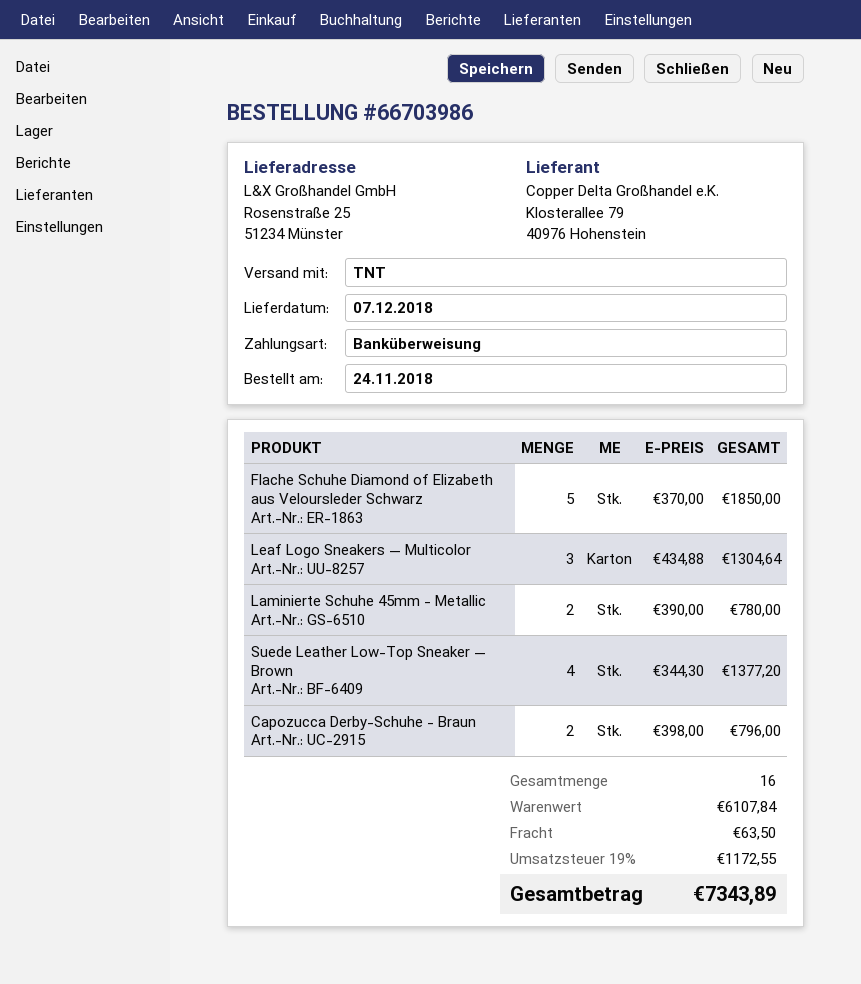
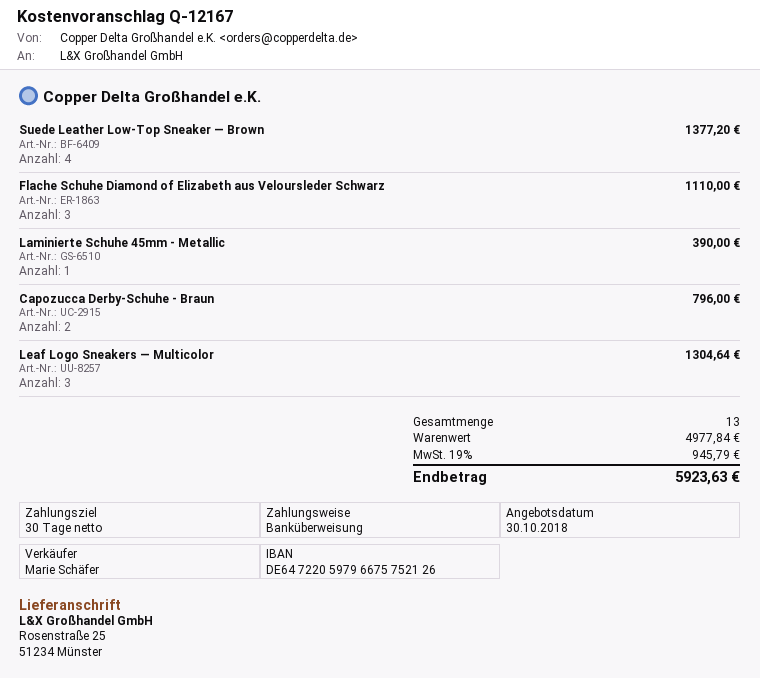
Flache Schuhe Diamond of Elizabeth aus Veloursleder Schwarz: 5 for 1850.00 -> 3 for 1110.00
Laminierte Schuhe 45mm - Metallic: 2 for 780.00 -> 1 for 390.00
total quantity: 16 -> 13
subtotal: 6107.84 -> 4977.84
shipping: 63.50 -> none
tax: 19% = 1172.55 -> 19% = 945.79
total: 7343.89 -> 5923.63

